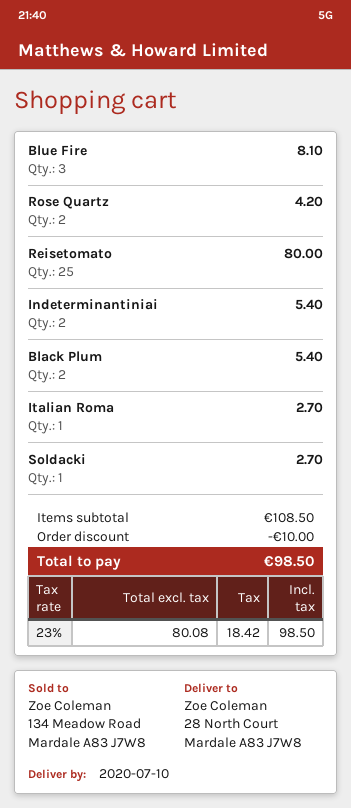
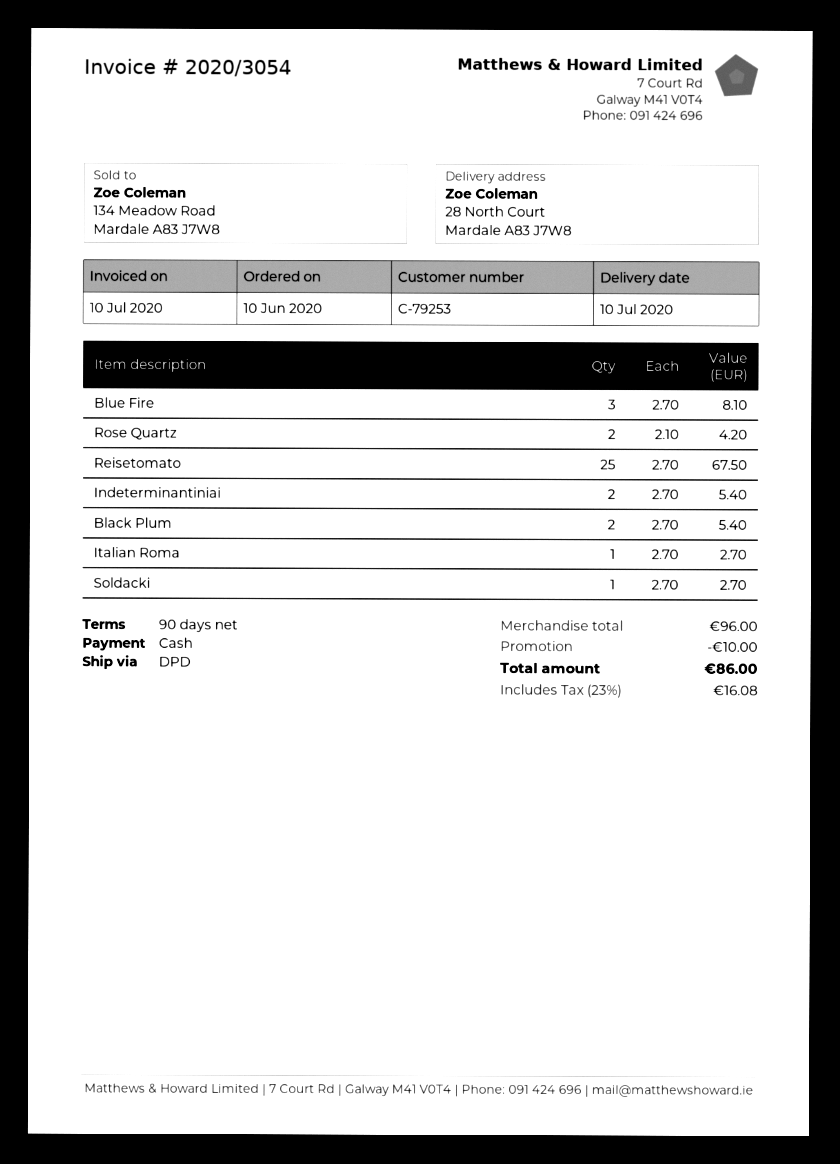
Reisetomato: 25 for 80.00 -> 25 for 67.50
subtotal: 108.50 -> 96.00
tax: 23% = 18.42 -> 23% = 16.08
total: 98.50 -> 86.00

